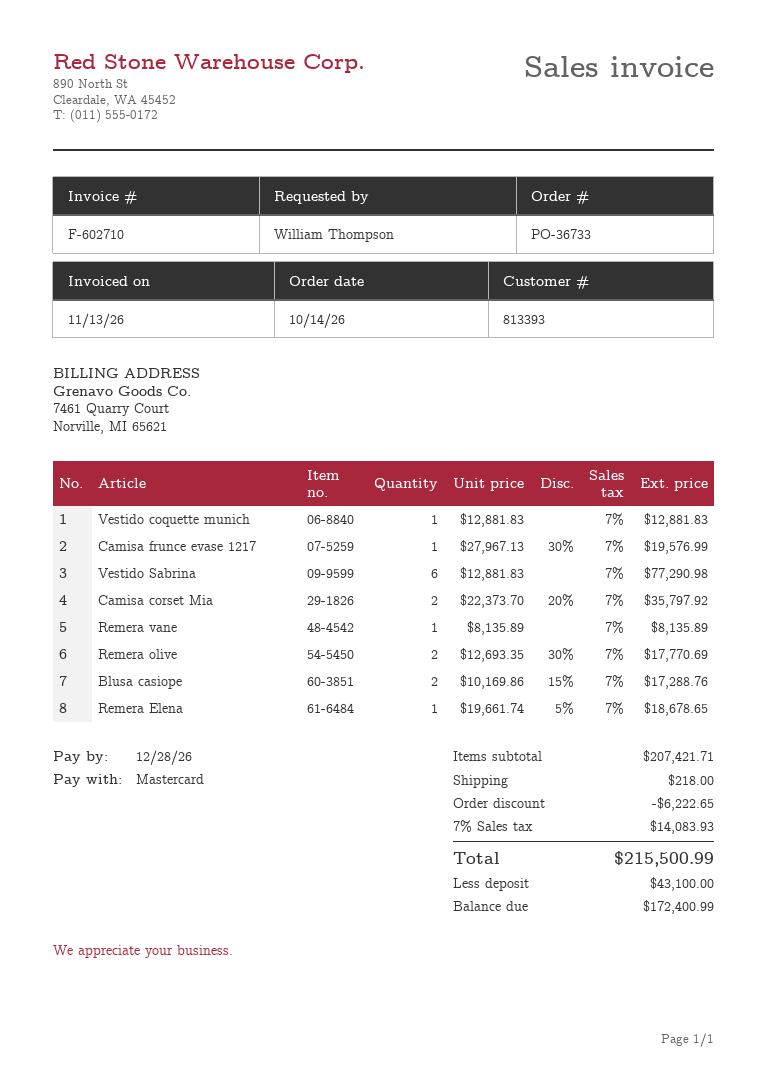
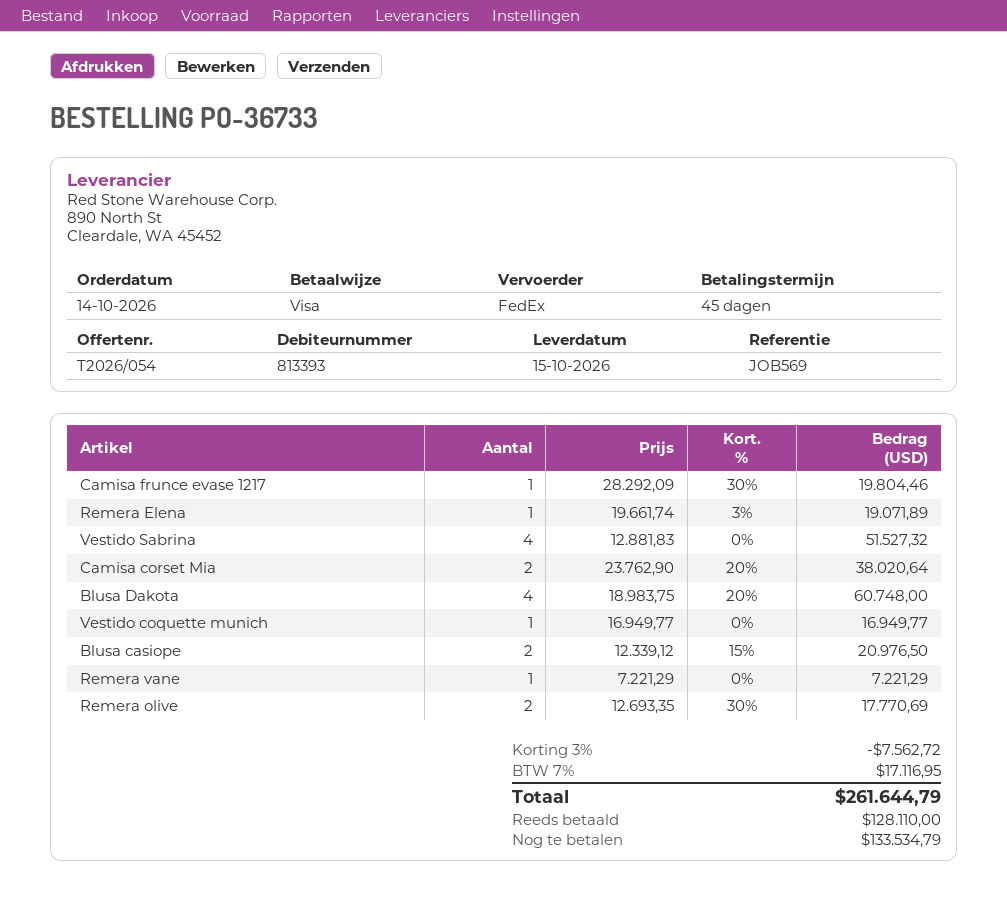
payment method: Mastercard -> Visa
Vestido coquette munich: 1 x 12881.83 = 12881.83 -> 1 x 16949.77 = 16949.77
Camisa frunce evase 1217: 1 x 27967.13 - 30% = 19576.99 -> 1 x 28292.09 - 30% = 19804.46
Vestido Sabrina: 6 x 12881.83 = 77290.98 -> 4 x 12881.83 = 51527.32
Camisa corset Mia: 2 x 22373.70 - 20% = 35797.92 -> 2 x 23762.90 - 20% = 38020.64
Remera vane: 1 x 8135.89 = 8135.89 -> 1 x 7221.29 = 7221.29
Blusa casiope: 2 x 10169.86 - 15% = 17288.76 -> 2 x 12339.12 - 15% = 20976.50
Remera Elena: 1 x 19661.74 - 5% = 18678.65 -> 1 x 19661.74 - 3% = 19071.89
Blusa Dakota: none -> 4 x 18983.75 - 20% = 60748.00
discount: 6222.65 -> 7562.72
shipping: 218.00 -> none
tax: 7% = 14083.93 -> 7% = 17116.95
total: 215500.99 -> 261644.79
deposit: 43100.00 -> 128110.00
balance: 172400.99 -> 133534.79

